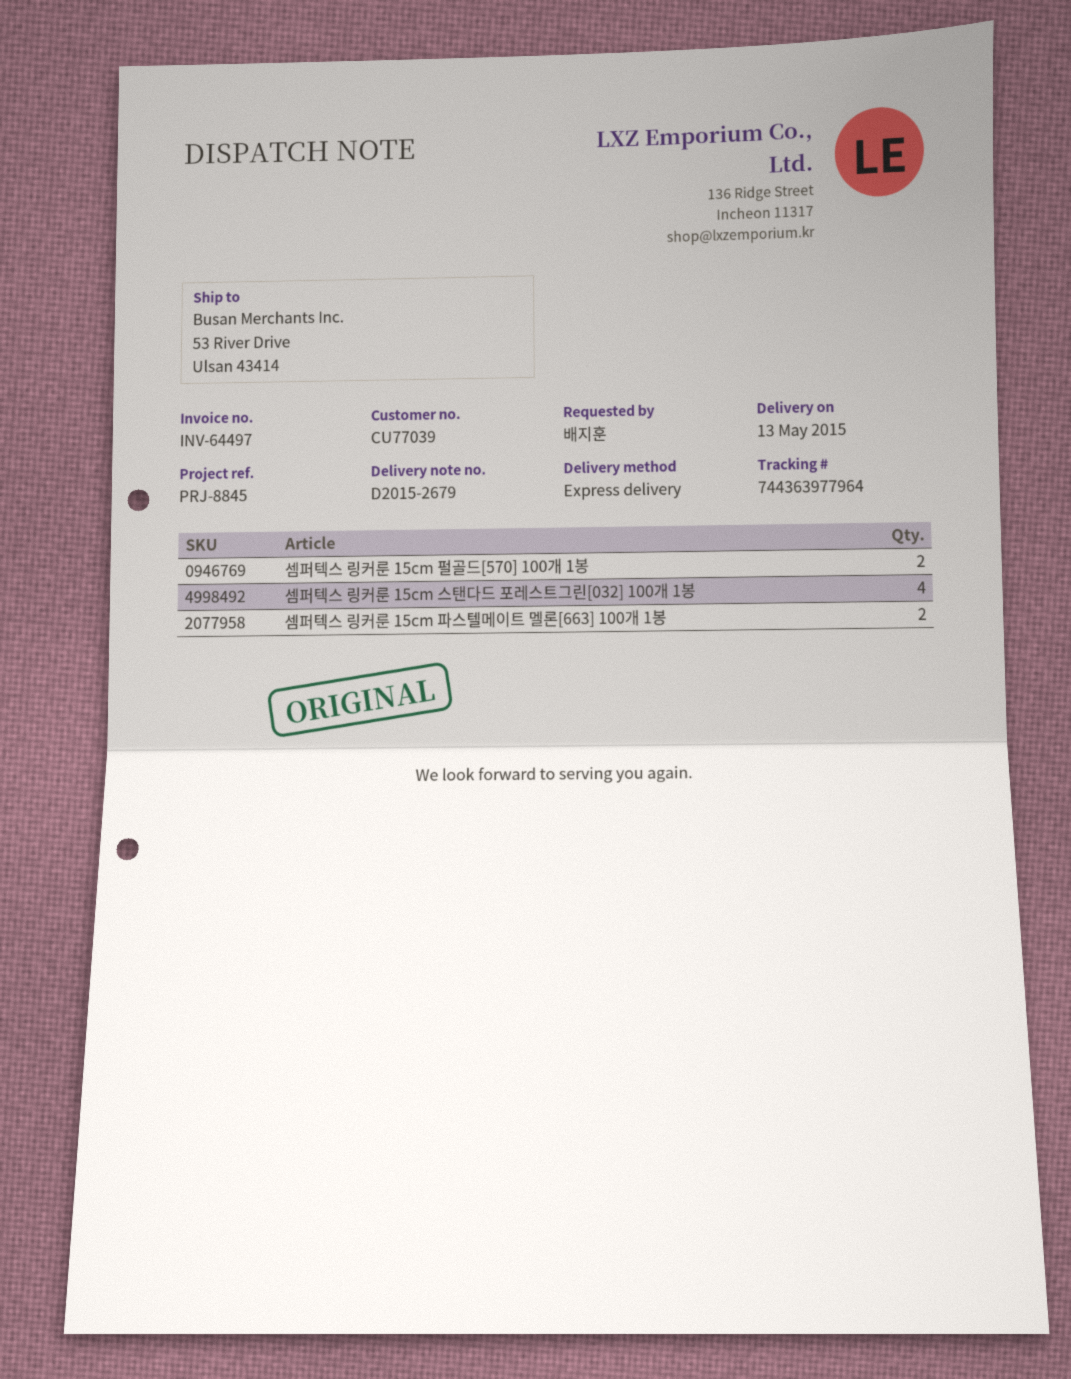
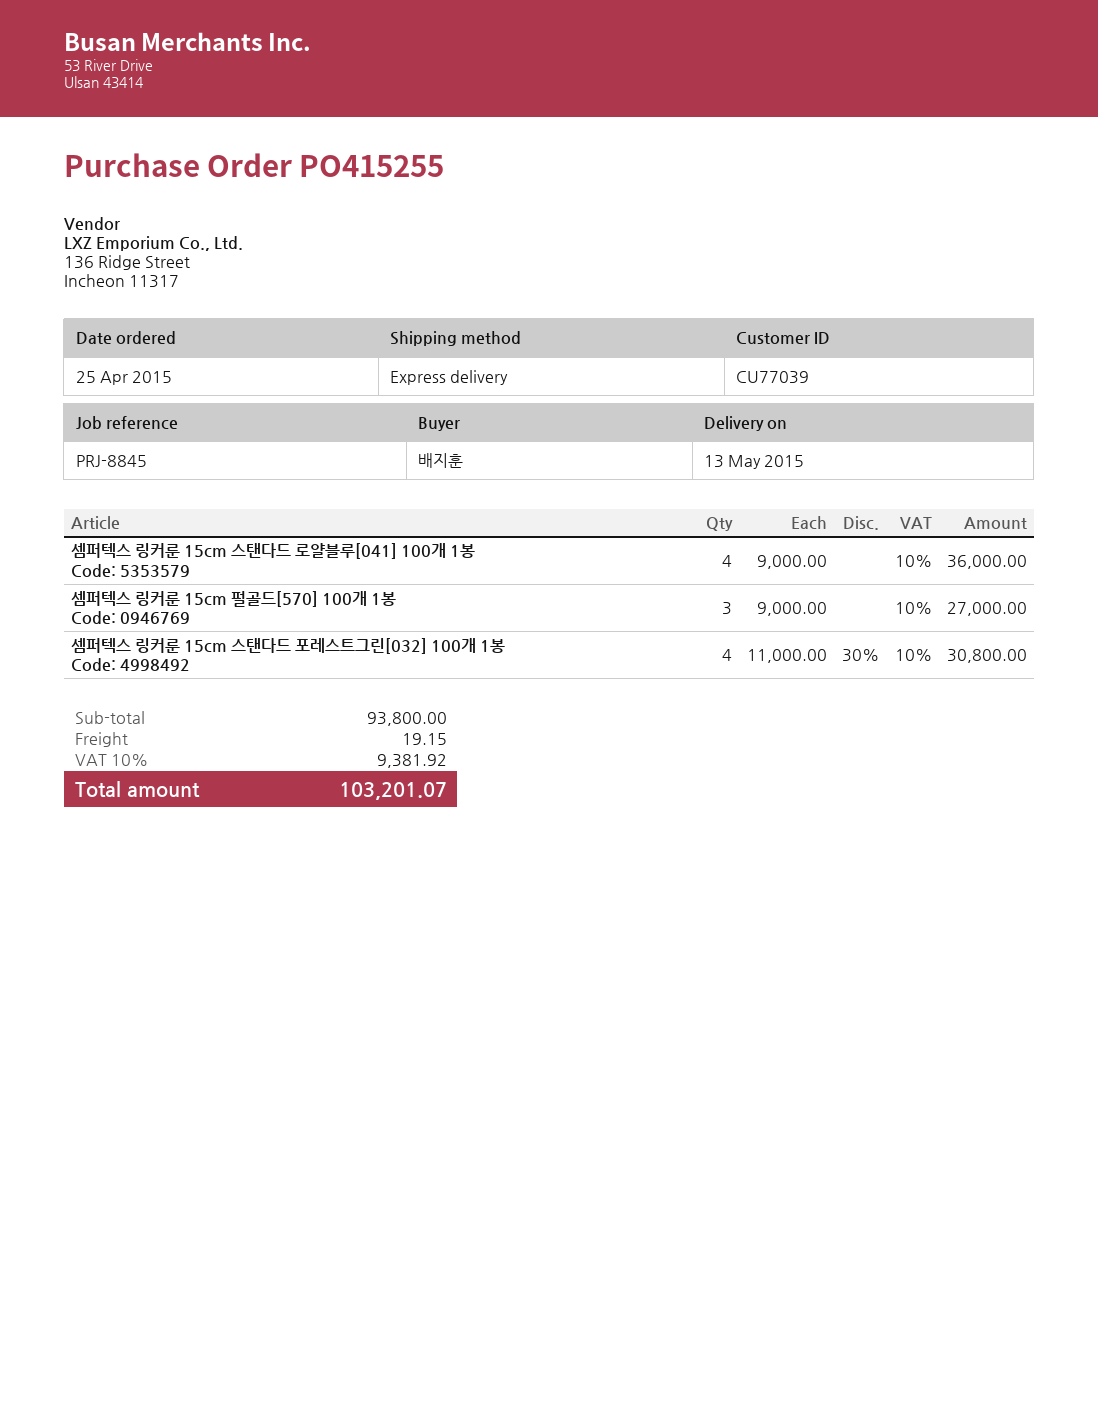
셈퍼텍스 링커룬 15cm 펄골드[570] 100개 1봉: 2 -> 3
셈퍼텍스 링커룬 15cm 파스텔메이트 멜론[663] 100개 1봉: 2 -> none
셈퍼텍스 링커룬 15cm 스탠다드 로얄블루[041] 100개 1봉: none -> 4

